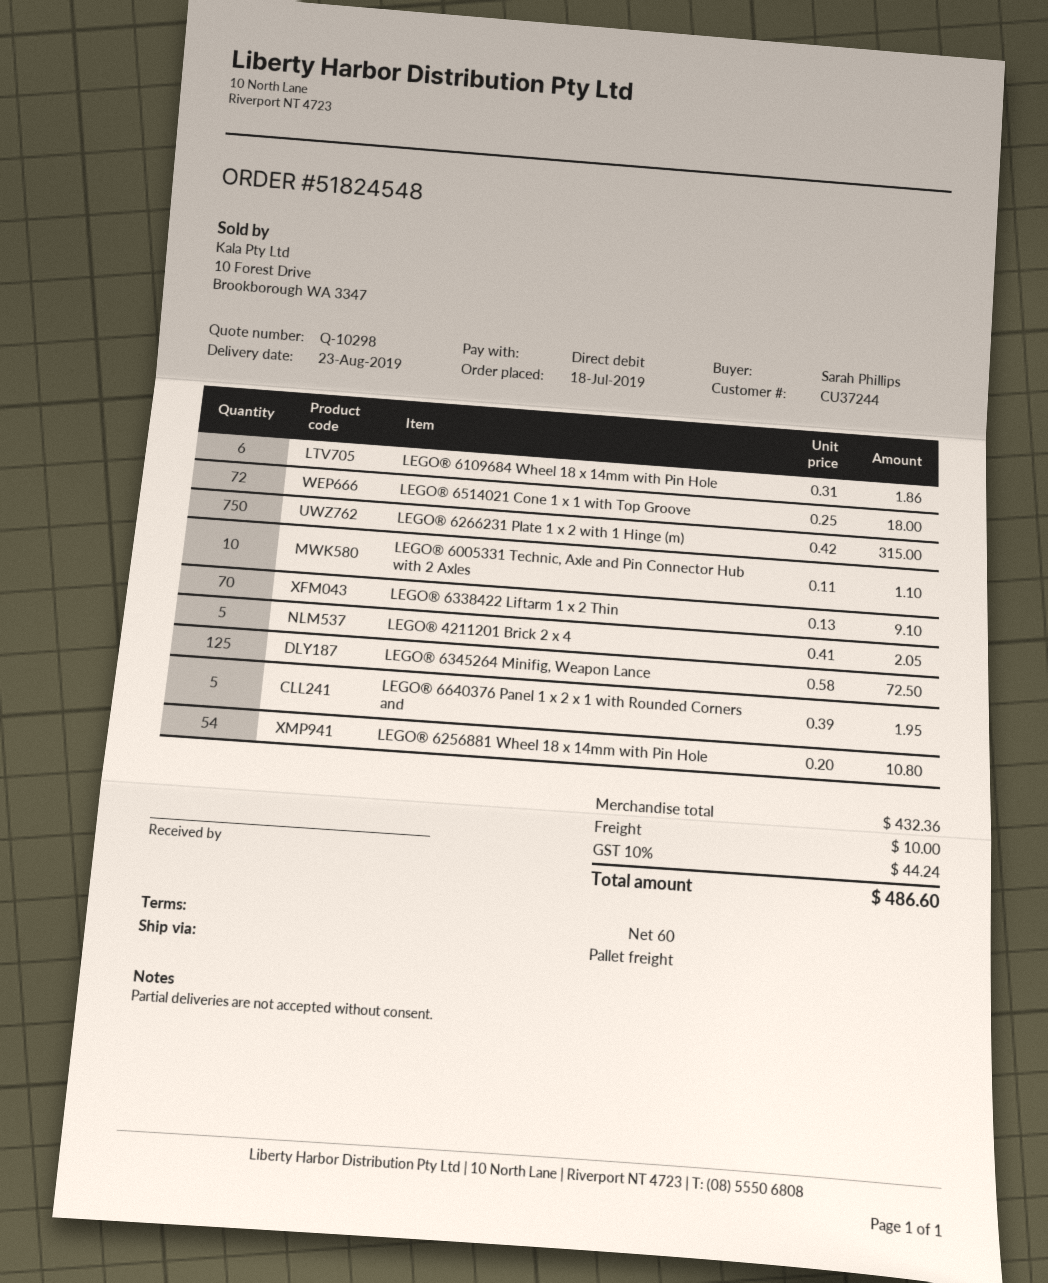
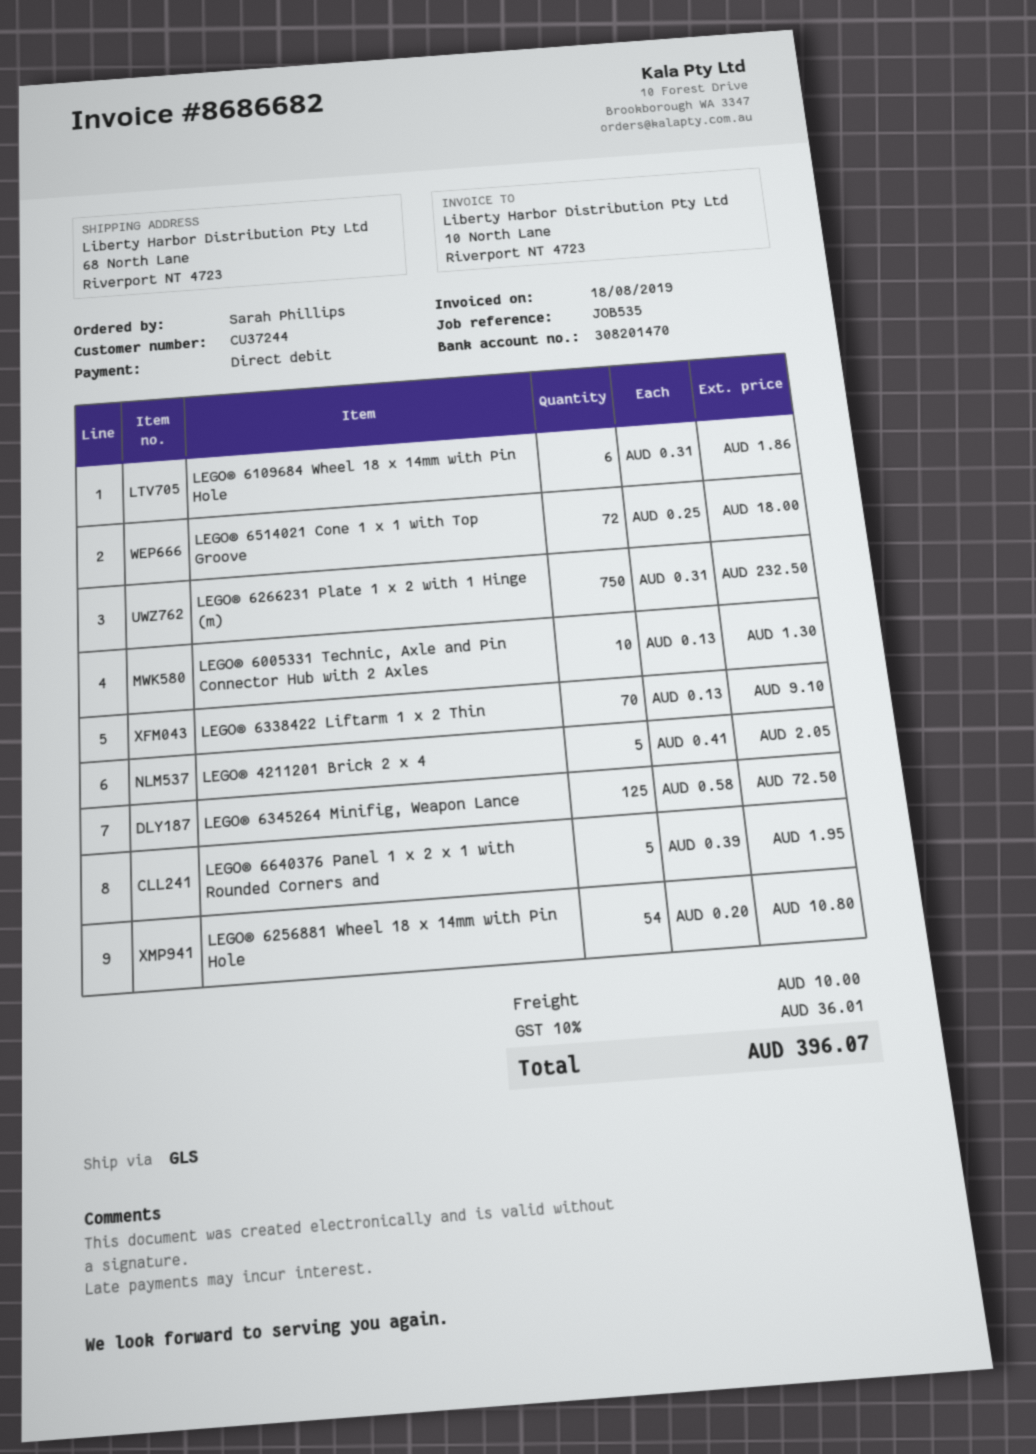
shipping method: pallet freight -> GLS
LEGO® 6266231 Plate 1 x 2 with 1 Hinge (m): 750 x 0.42 = 315.00 -> 750 x 0.31 = 232.50
LEGO® 6005331 Technic, Axle and Pin Connector Hub with 2 Axles: 10 x 0.11 = 1.10 -> 10 x 0.13 = 1.30
tax: 10% = 44.24 -> 10% = 36.01
total: 486.60 -> 396.07

